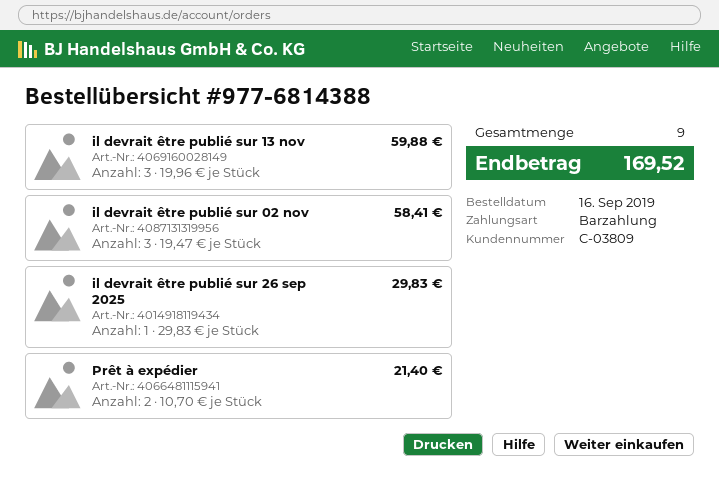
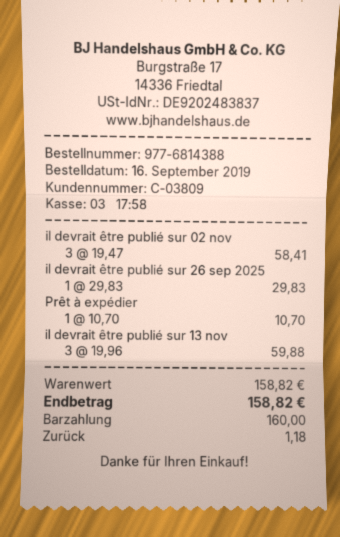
Prêt à expédier: 2 x 10.70 = 21.40 -> 1 x 10.70 = 10.70
total: 169.52 -> 158.82

